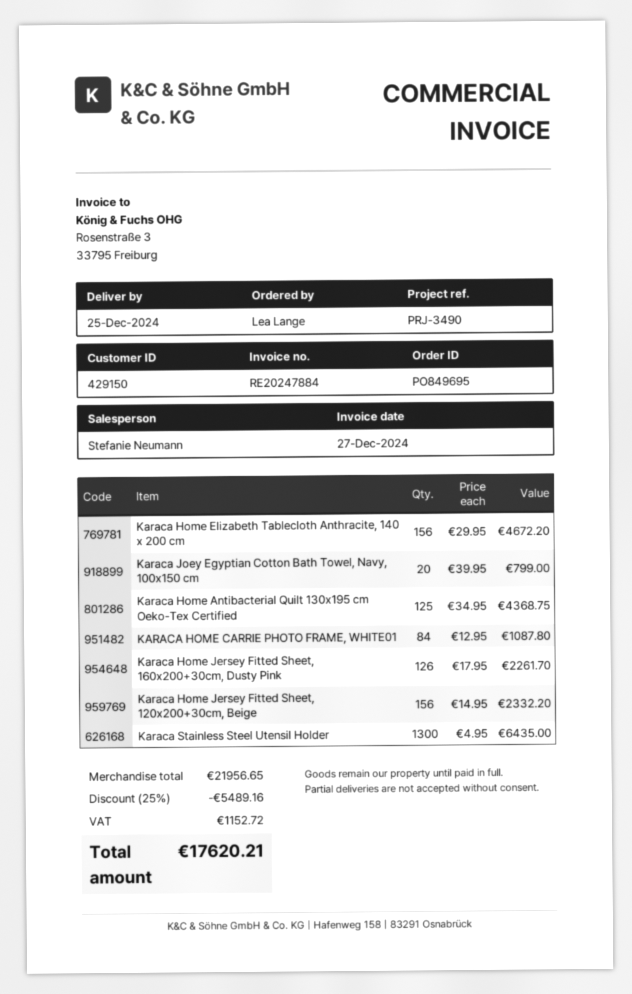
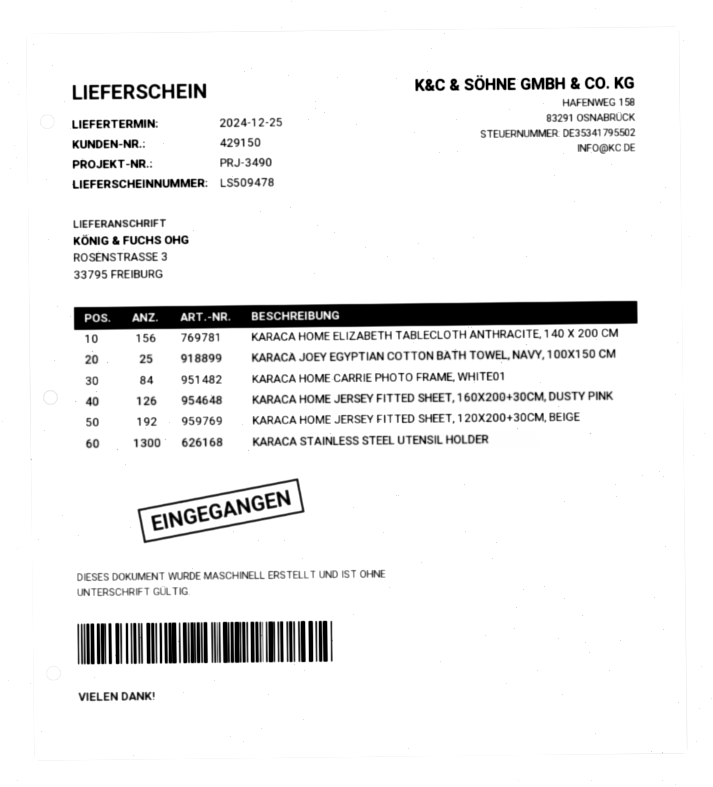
Karaca Joey Egyptian Cotton Bath Towel, Navy, 100x150 cm: 20 -> 25
Karaca Home Antibacterial Quilt 130x195 cm Oeko-Tex Certified: 125 -> none
Karaca Home Jersey Fitted Sheet, 120x200+30cm, Beige: 156 -> 192

